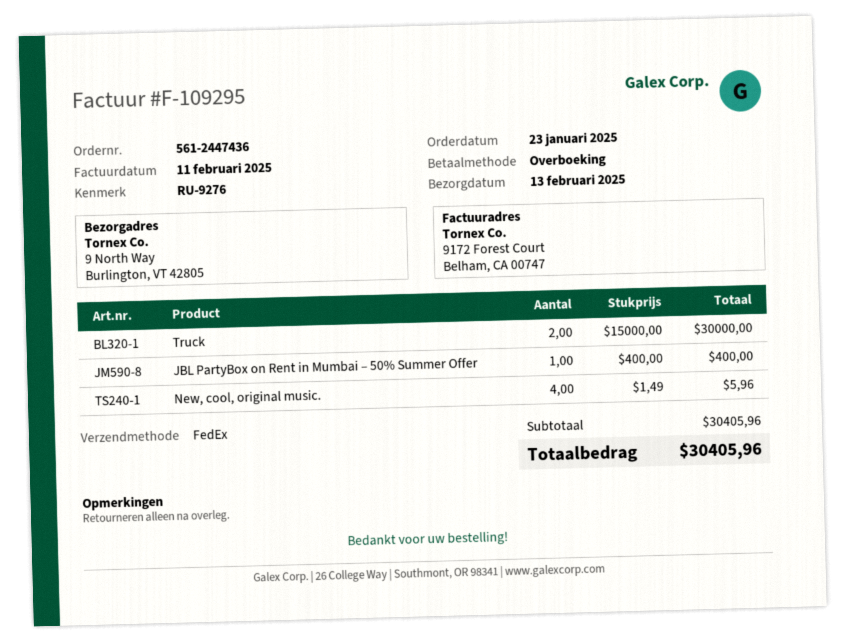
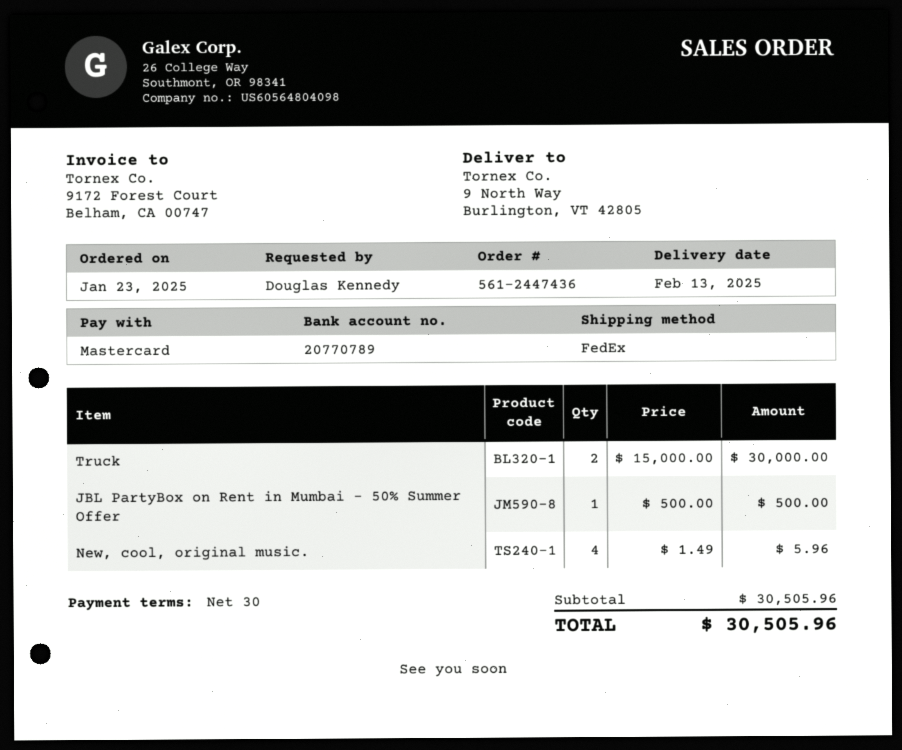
payment method: bank transfer -> Mastercard
JBL PartyBox on Rent in Mumbai – 50% Summer Offer: 1 x 400.00 = 400.00 -> 1 x 500.00 = 500.00
subtotal: 30405.96 -> 30505.96
total: 30405.96 -> 30505.96

